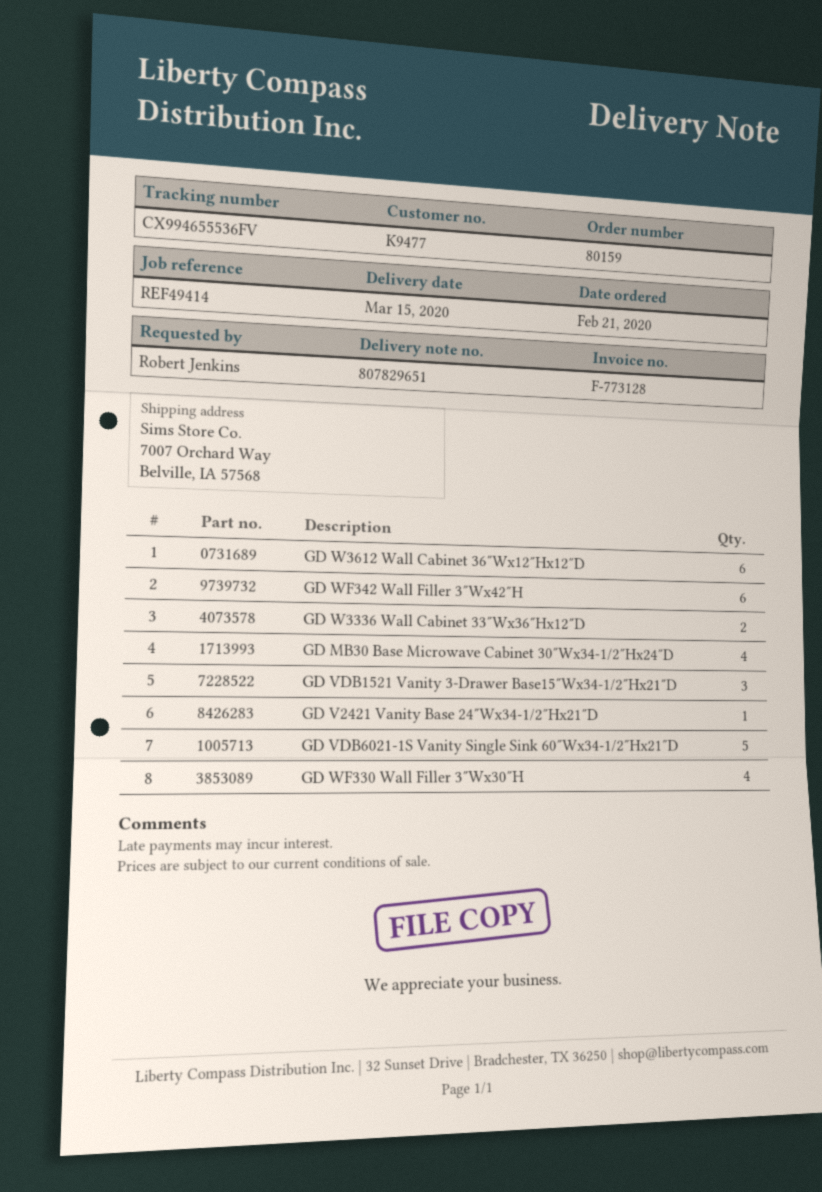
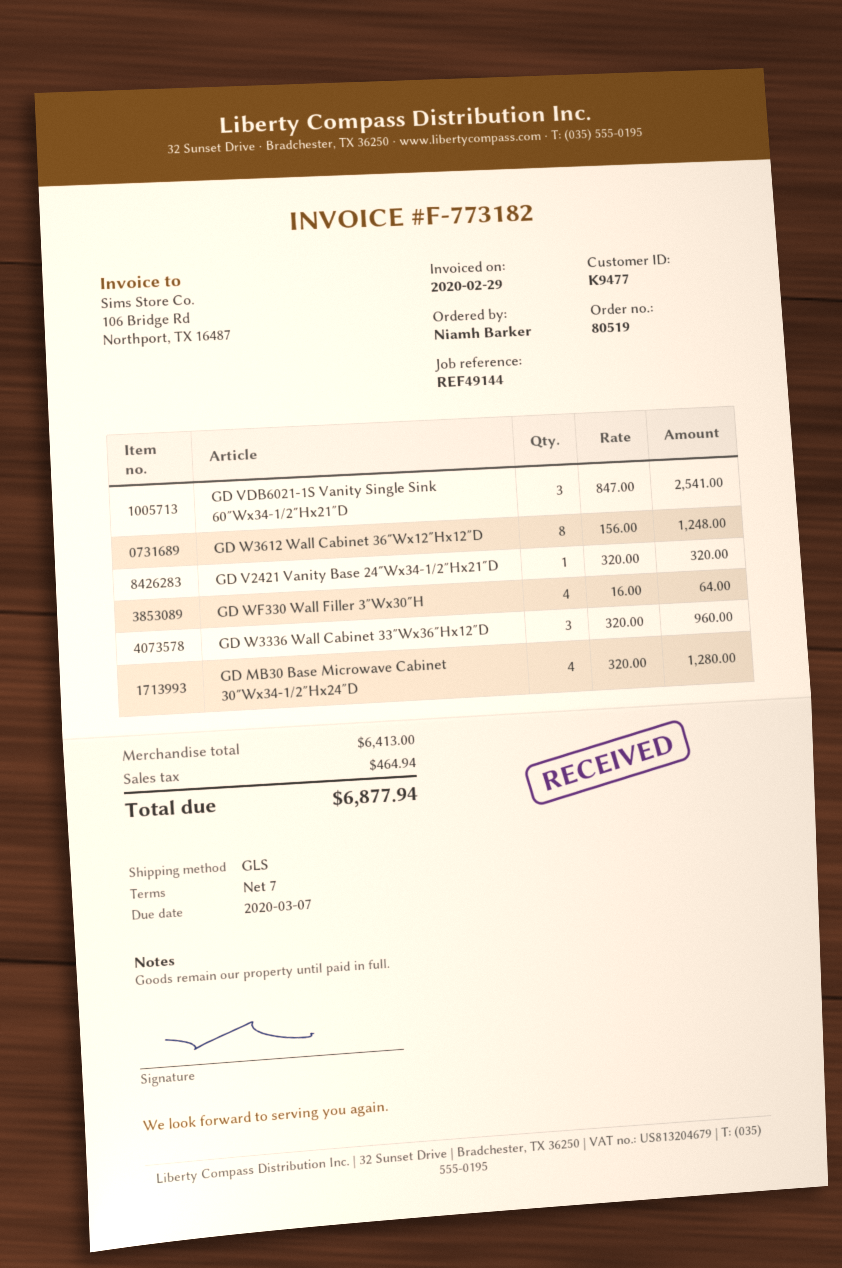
order number: 80159 -> 80519
invoice number: F-773128 -> F-773182
reference: REF49414 -> REF49144
ordered by: Robert Jenkins -> Niamh Barker
GD W3612 Wall Cabinet 36″Wx12″Hx12″D: 6 -> 8
GD WF342 Wall Filler 3″Wx42″H: 6 -> none
GD W3336 Wall Cabinet 33″Wx36″Hx12″D: 2 -> 3
GD VDB1521 Vanity 3-Drawer Base15″Wx34-1/2″Hx21″D: 3 -> none
GD VDB6021-1S Vanity Single Sink 60″Wx34-1/2″Hx21″D: 5 -> 3

